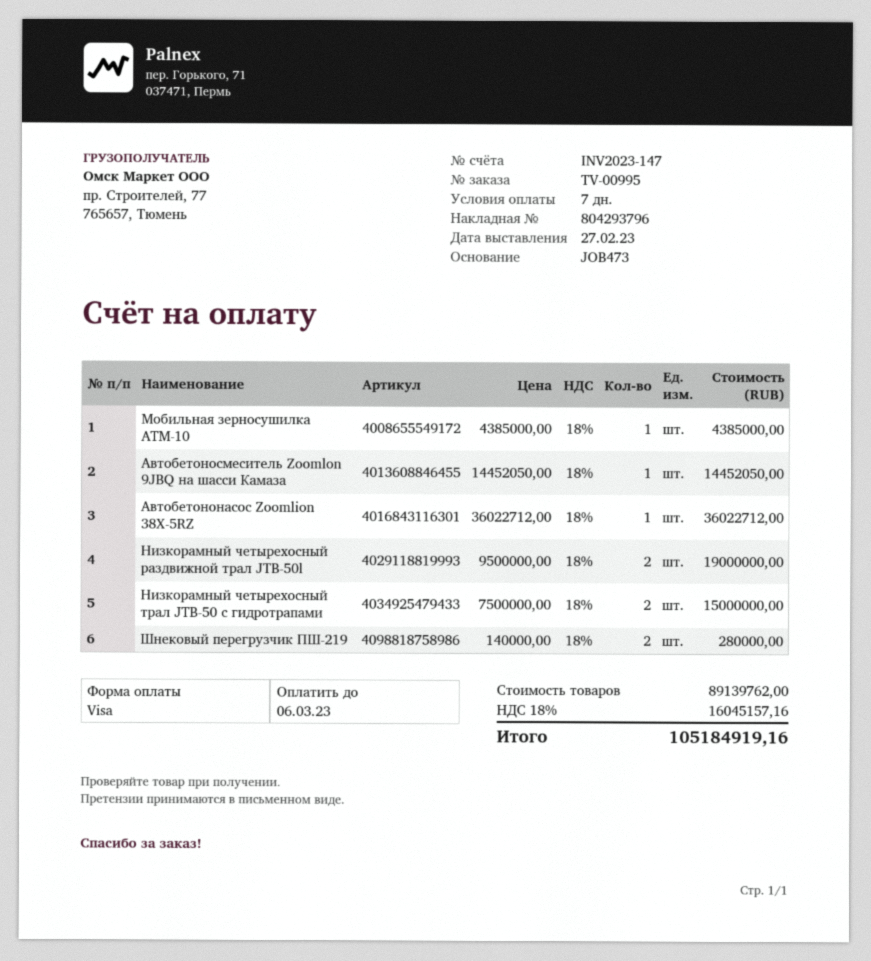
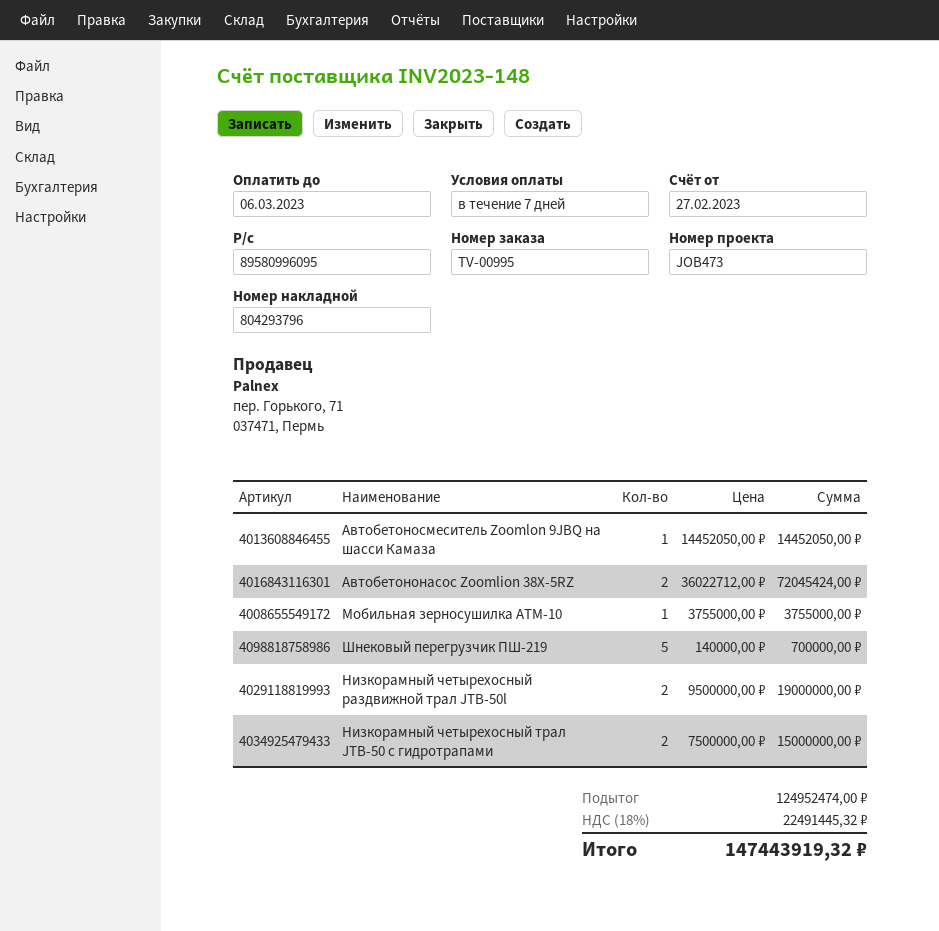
invoice number: INV2023-147 -> INV2023-148
Мобильная зерносушилка АТМ-10: 1 x 4385000.00 = 4385000.00 -> 1 x 3755000.00 = 3755000.00
Автобетононасос Zoomlion 38X-5RZ: 1 x 36022712.00 = 36022712.00 -> 2 x 36022712.00 = 72045424.00
Шнековый перегрузчик ПШ-219: 2 x 140000.00 = 280000.00 -> 5 x 140000.00 = 700000.00
subtotal: 89139762.00 -> 124952474.00
tax: 18% = 16045157.16 -> 18% = 22491445.32
total: 105184919.16 -> 147443919.32

